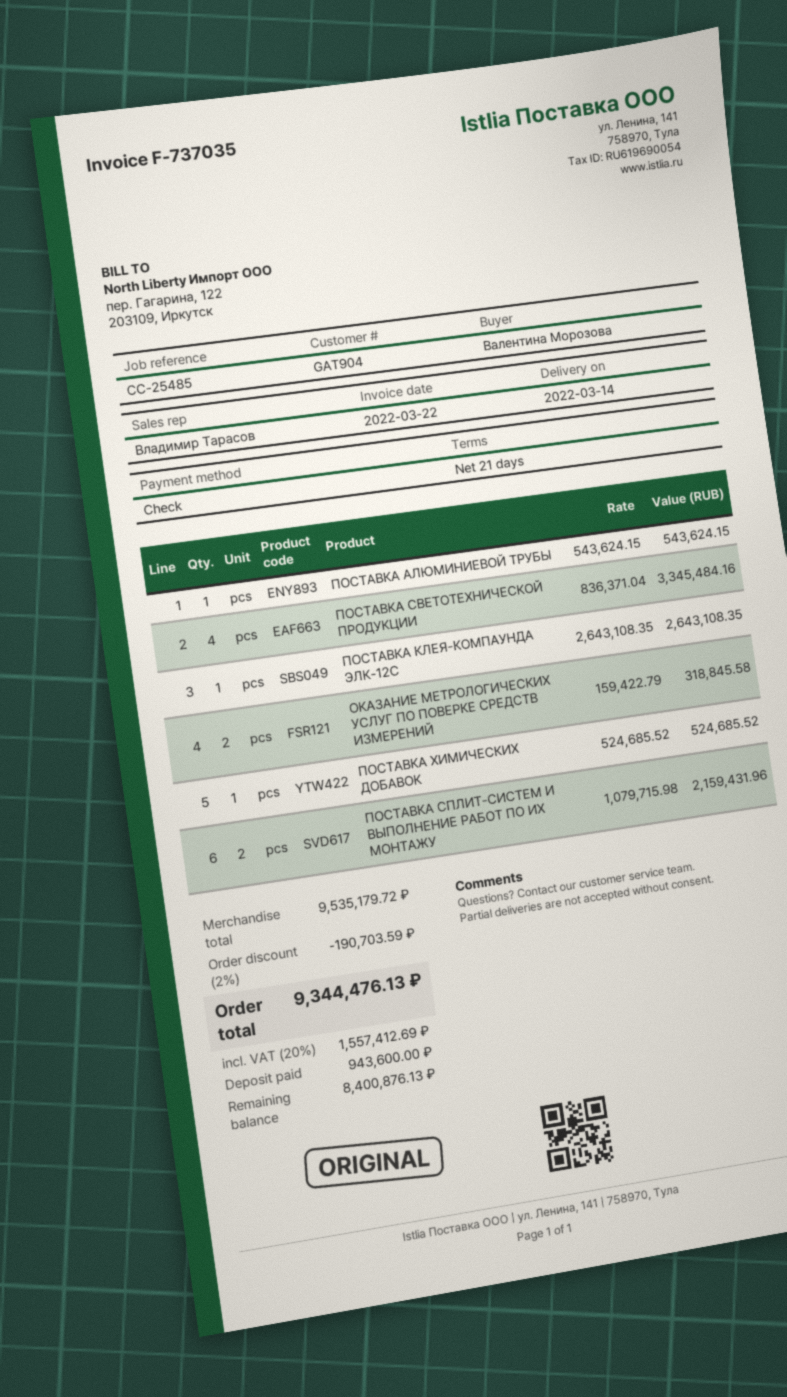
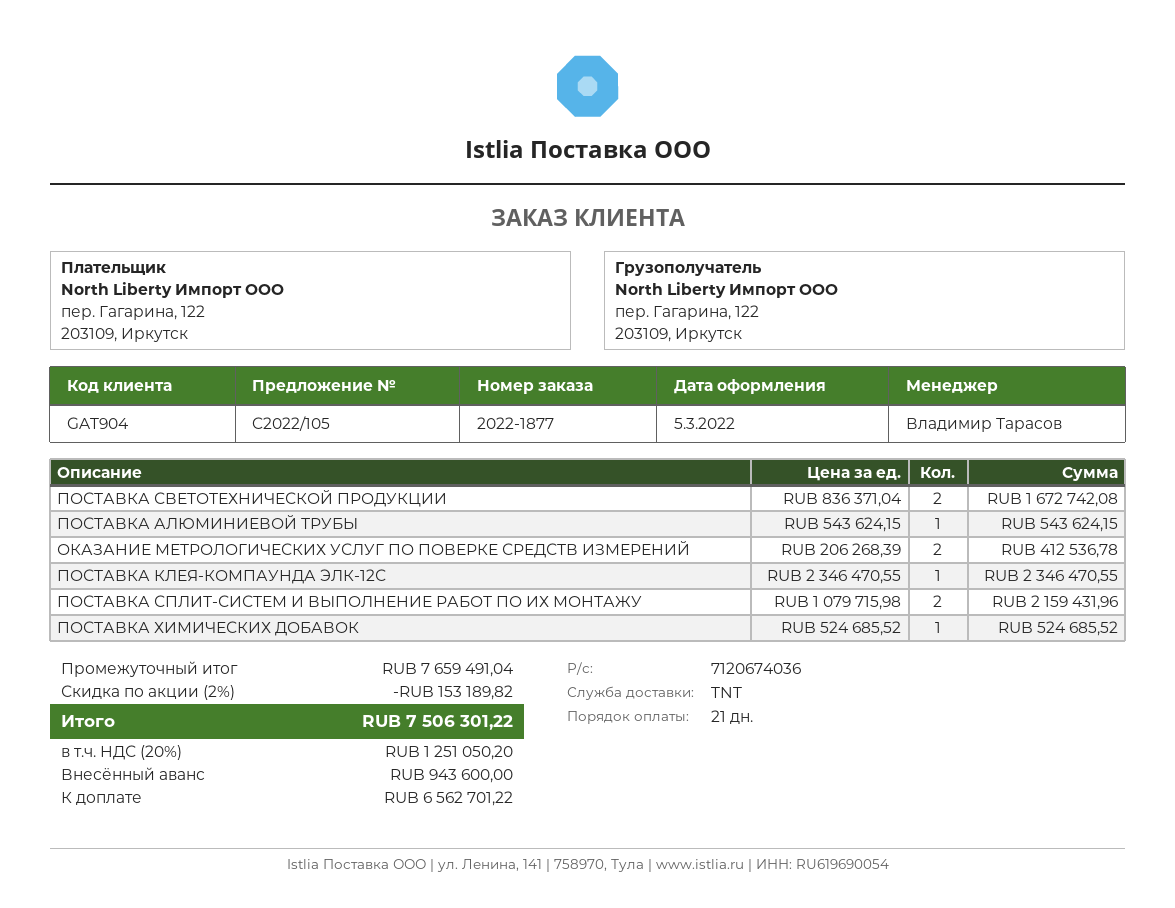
ПОСТАВКА СВЕТОТЕХНИЧЕСКОЙ ПРОДУКЦИИ: 4 x 836371.04 = 3345484.16 -> 2 x 836371.04 = 1672742.08
ПОСТАВКА КЛЕЯ-КОМПАУНДА ЭЛК-12С: 1 x 2643108.35 = 2643108.35 -> 1 x 2346470.55 = 2346470.55
ОКАЗАНИЕ МЕТРОЛОГИЧЕСКИХ УСЛУГ ПО ПОВЕРКЕ СРЕДСТВ ИЗМЕРЕНИЙ: 2 x 159422.79 = 318845.58 -> 2 x 206268.39 = 412536.78
subtotal: 9535179.72 -> 7659491.04
discount: 2% = 190703.59 -> 2% = 153189.82
tax: 20% = 1557412.69 -> 20% = 1251050.20
total: 9344476.13 -> 7506301.22
balance: 8400876.13 -> 6562701.22

